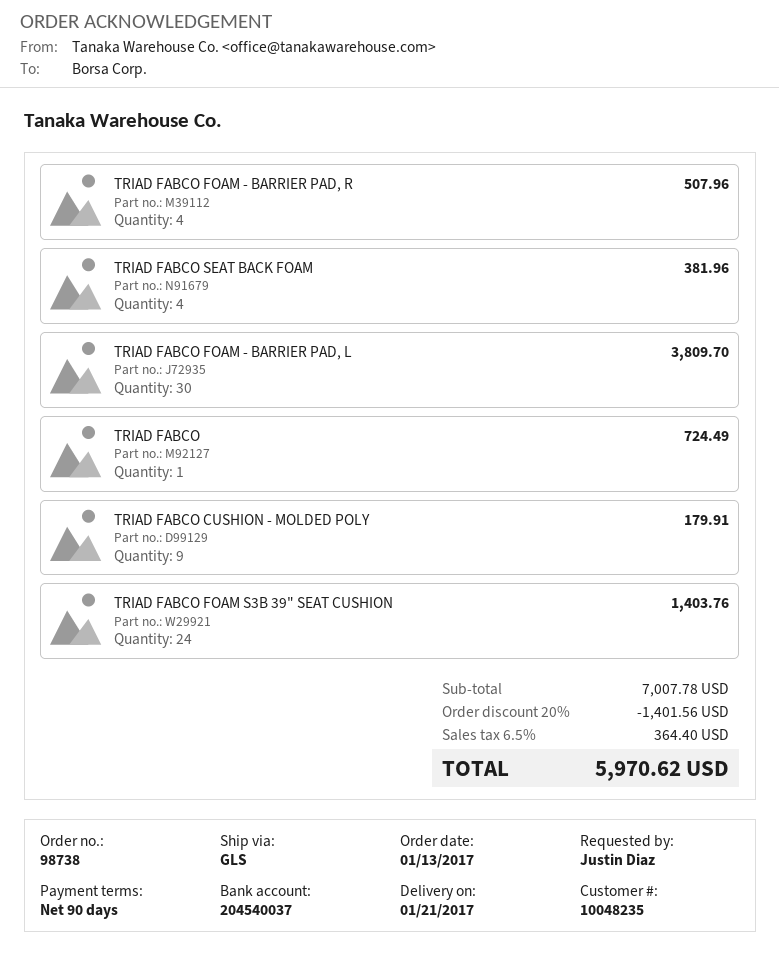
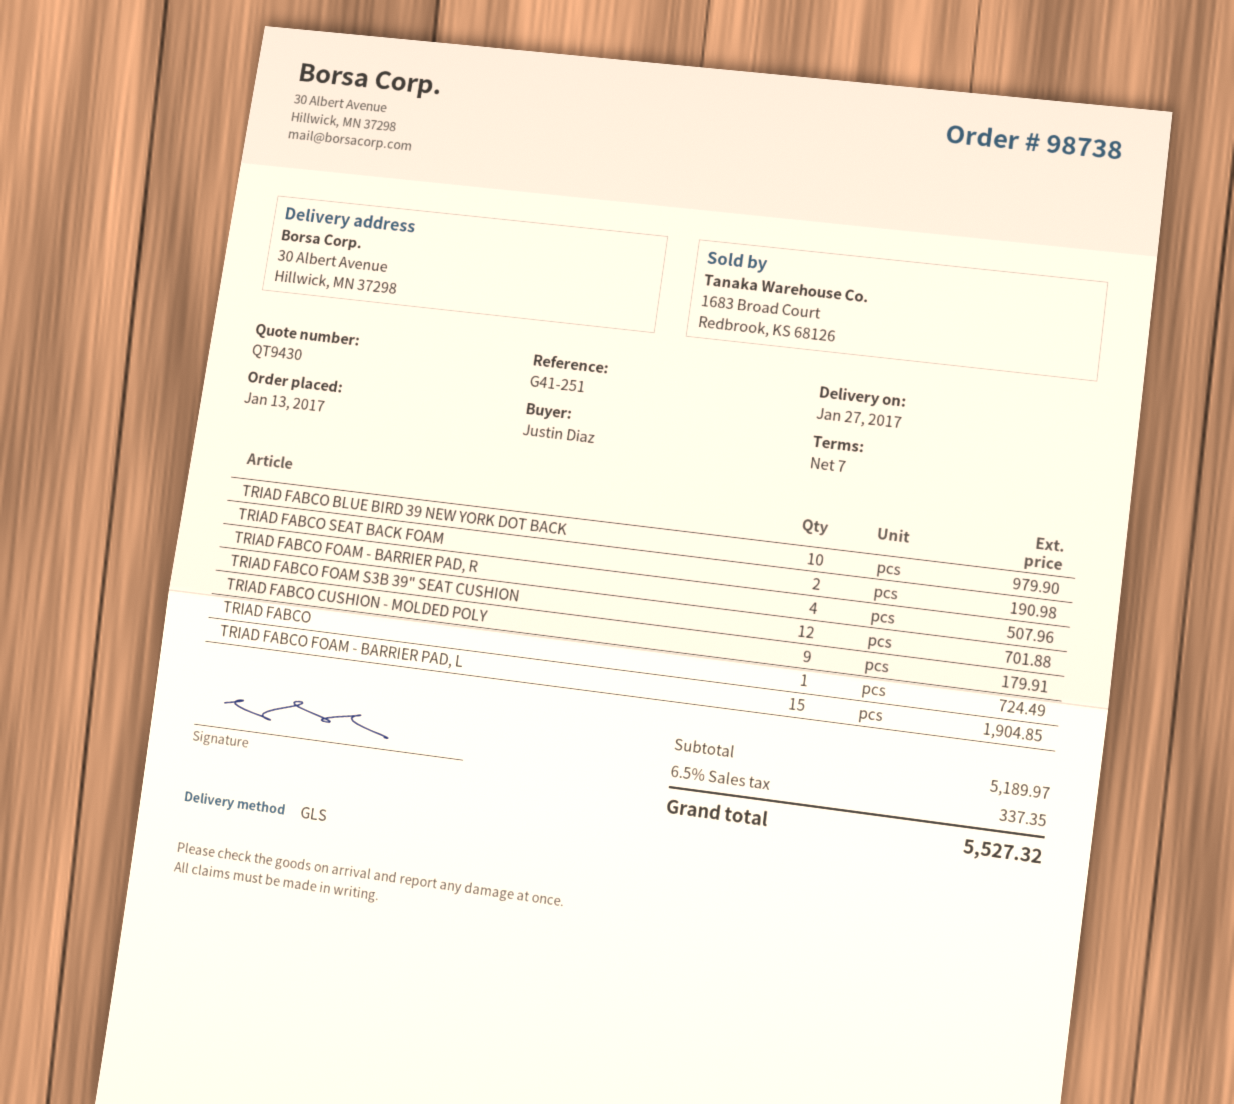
delivery date: 2017-01-21 -> 2017-01-27
payment terms: 90 days -> 7 days
TRIAD FABCO SEAT BACK FOAM: 4 for 381.96 -> 2 for 190.98
TRIAD FABCO FOAM - BARRIER PAD, L: 30 for 3809.70 -> 15 for 1904.85
TRIAD FABCO FOAM S3B 39" SEAT CUSHION: 24 for 1403.76 -> 12 for 701.88
TRIAD FABCO BLUE BIRD 39 NEW YORK DOT BACK: none -> 10 for 979.90
subtotal: 7007.78 -> 5189.97
discount: 20% = 1401.56 -> none
tax: 6.5% = 364.40 -> 6.5% = 337.35
total: 5970.62 -> 5527.32

